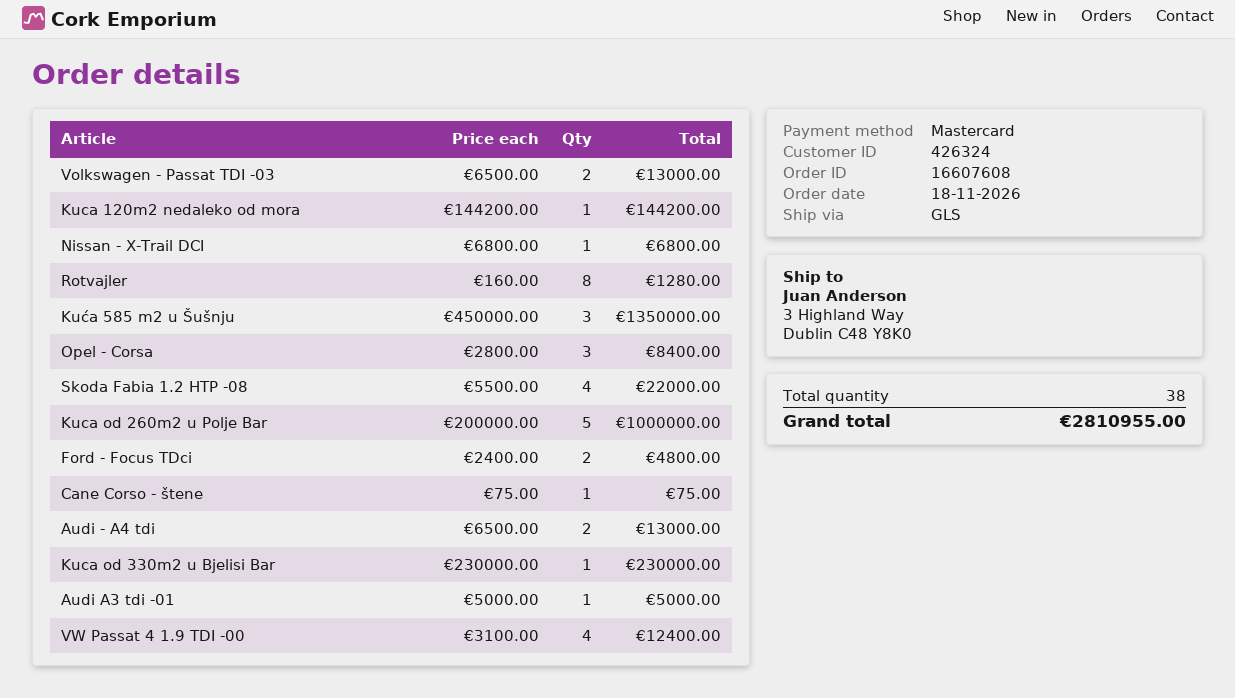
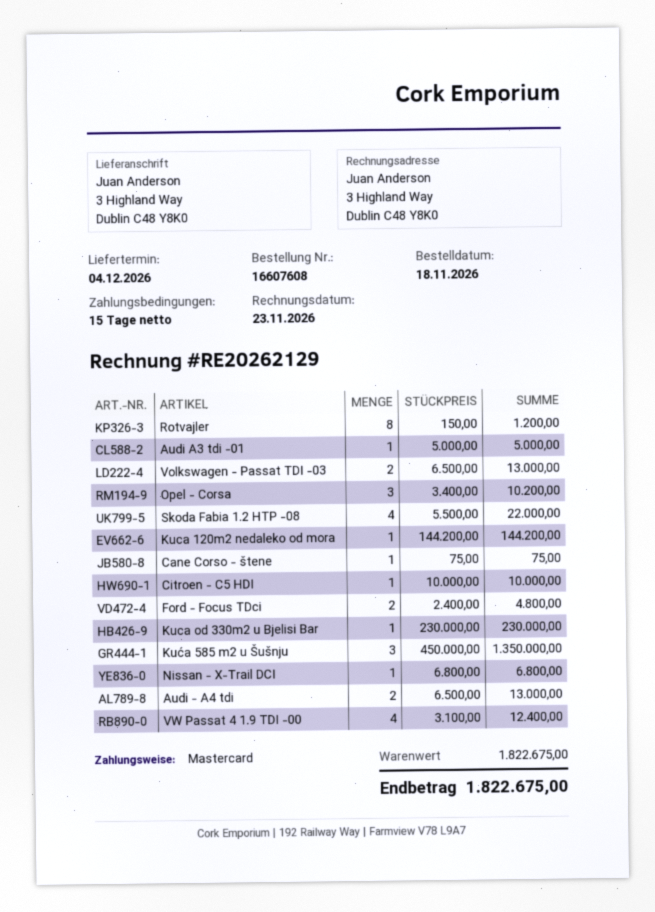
Rotvajler: 8 x 160.00 = 1280.00 -> 8 x 150.00 = 1200.00
Opel - Corsa: 3 x 2800.00 = 8400.00 -> 3 x 3400.00 = 10200.00
Kuca od 260m2 u Polje Bar: 5 x 200000.00 = 1000000.00 -> none
Citroen - C5 HDI: none -> 1 x 10000.00 = 10000.00
total: 2810955.00 -> 1822675.00

